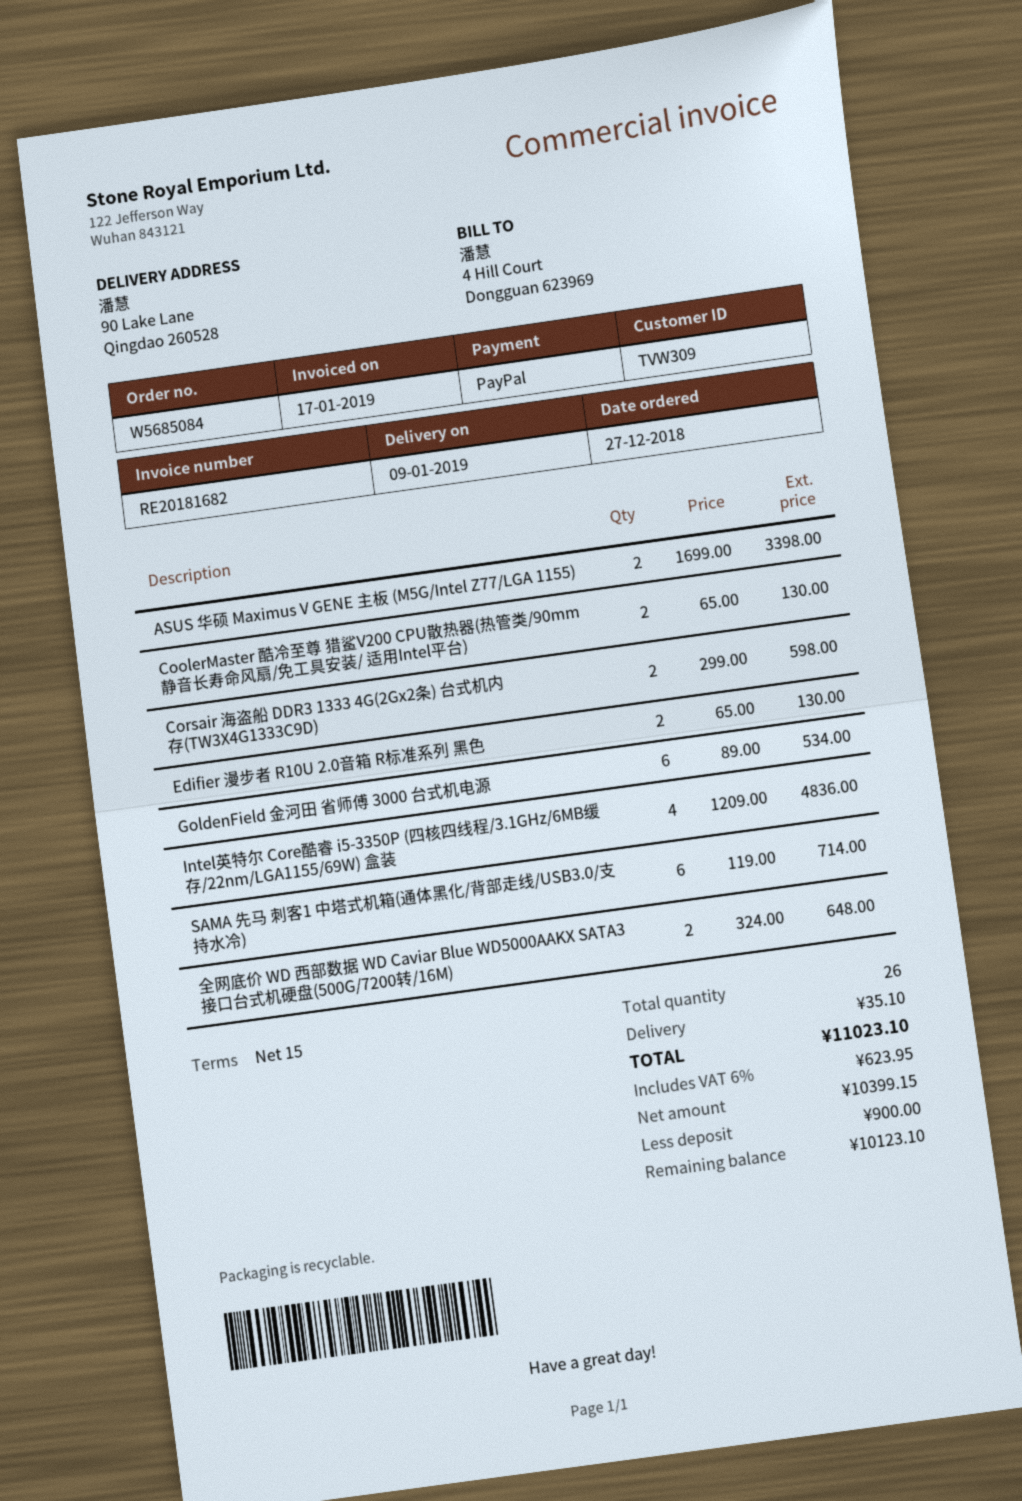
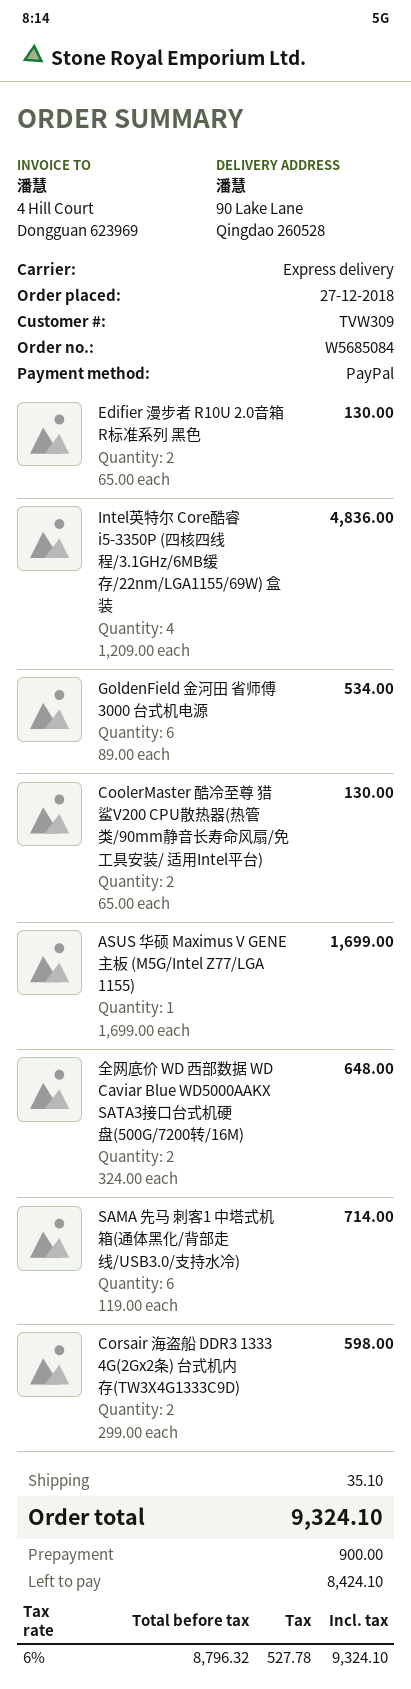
ASUS 华硕 Maximus V GENE 主板 (M5G/Intel Z77/LGA 1155): 2 x 1699.00 = 3398.00 -> 1 x 1699.00 = 1699.00
net: 10399.15 -> 8796.32
tax: 6% = 623.95 -> 6% = 527.78
total: 11023.10 -> 9324.10
balance: 10123.10 -> 8424.10

